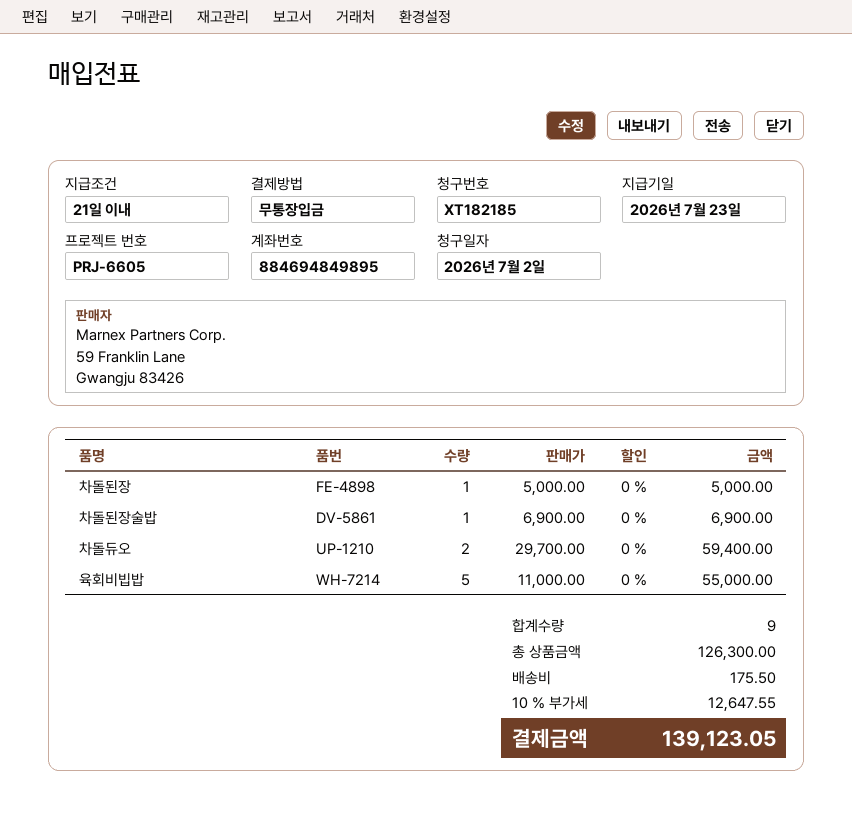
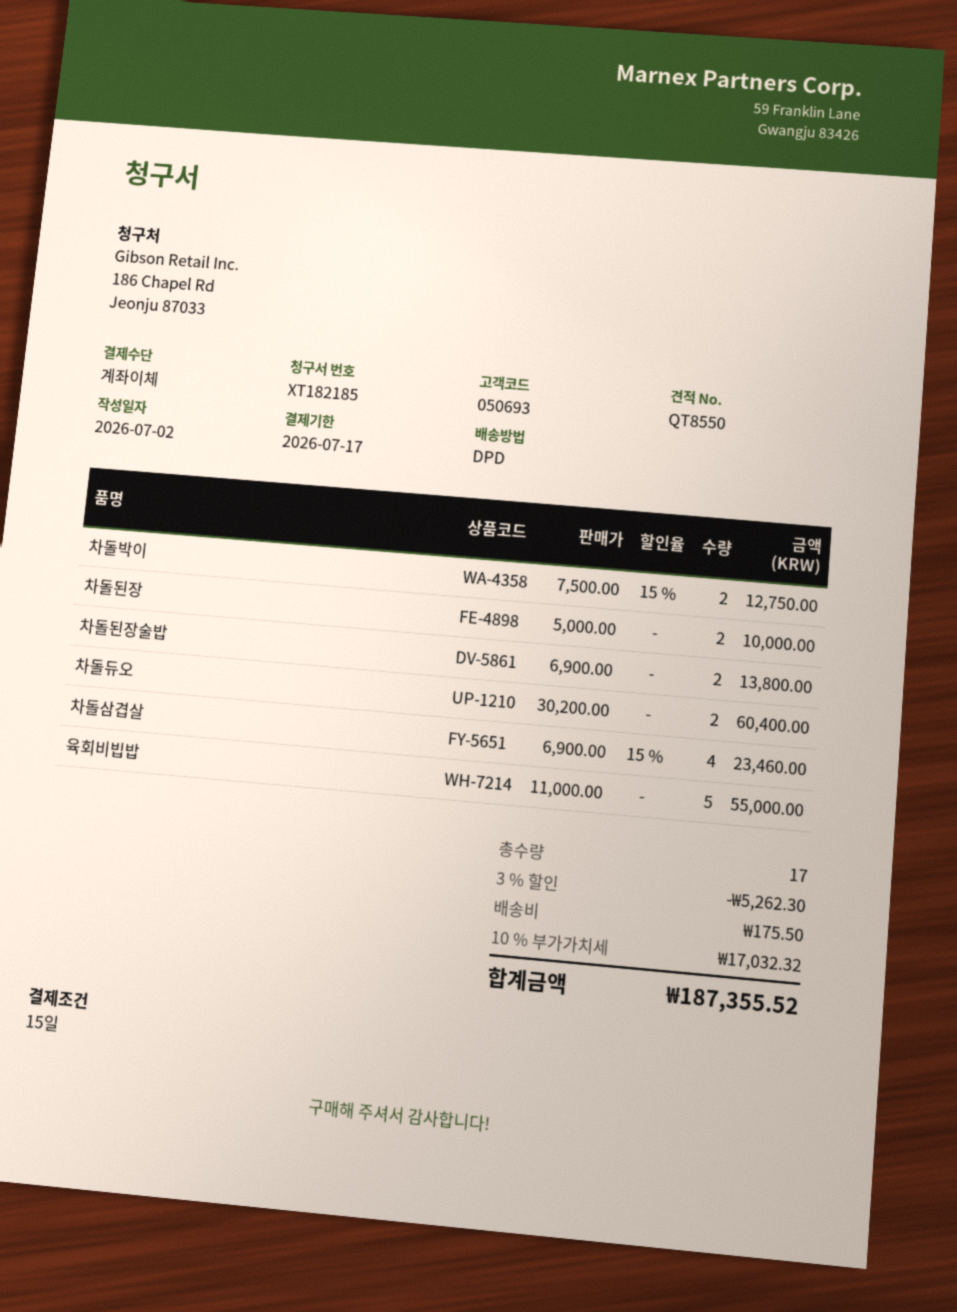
payment terms: 21 days -> 15 days
due date: 2026-07-23 -> 2026-07-17
차돌된장: 1 x 5000.00 = 5000.00 -> 2 x 5000.00 = 10000.00
차돌된장술밥: 1 x 6900.00 = 6900.00 -> 2 x 6900.00 = 13800.00
차돌듀오: 2 x 29700.00 = 59400.00 -> 2 x 30200.00 = 60400.00
차돌박이: none -> 2 x 7500.00 - 15% = 12750.00
차돌삼겹살: none -> 4 x 6900.00 - 15% = 23460.00
total quantity: 9 -> 17
discount: none -> 3% = 5262.30
tax: 10% = 12647.55 -> 10% = 17032.32
total: 139123.05 -> 187355.52

